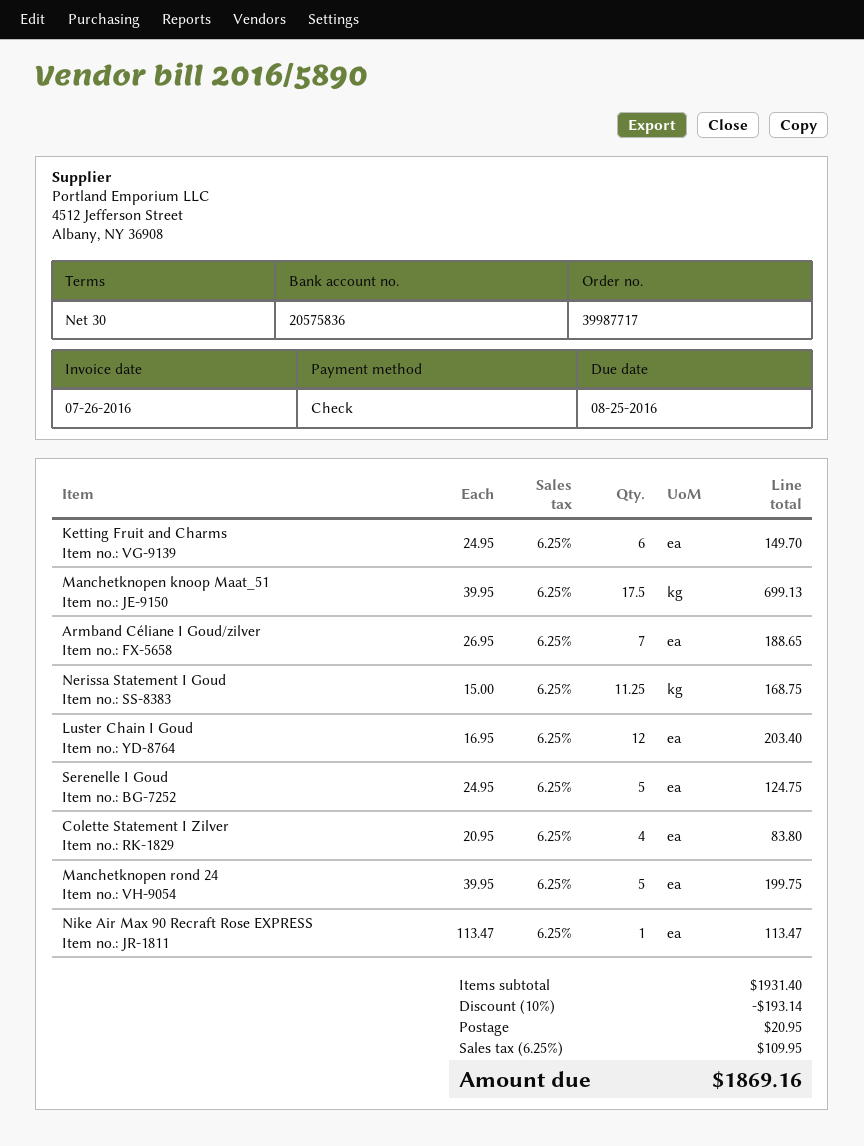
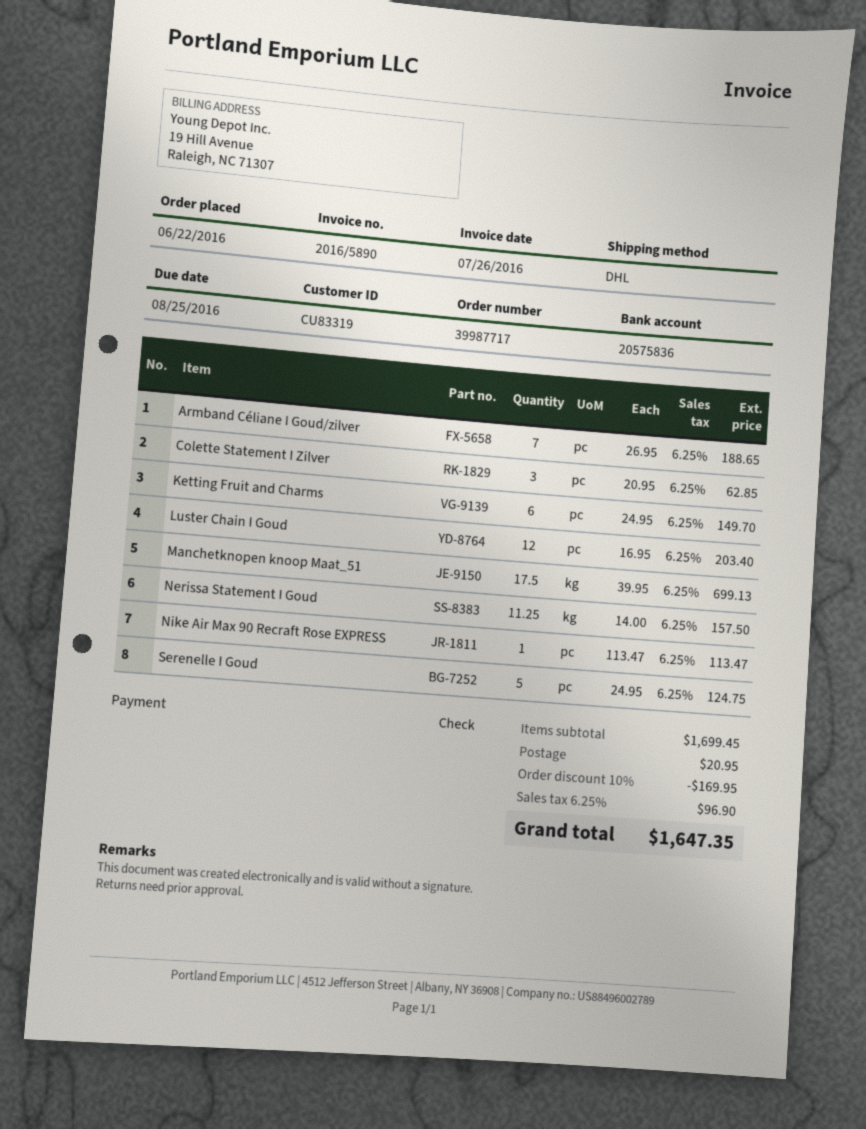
Nerissa Statement I Goud: 11.25 x 15.00 = 168.75 -> 11.25 x 14.00 = 157.50
Colette Statement I Zilver: 4 x 20.95 = 83.80 -> 3 x 20.95 = 62.85
Manchetknopen rond 24: 5 x 39.95 = 199.75 -> none
subtotal: 1931.40 -> 1699.45
discount: 10% = 193.14 -> 10% = 169.95
tax: 6.25% = 109.95 -> 6.25% = 96.90
total: 1869.16 -> 1647.35

